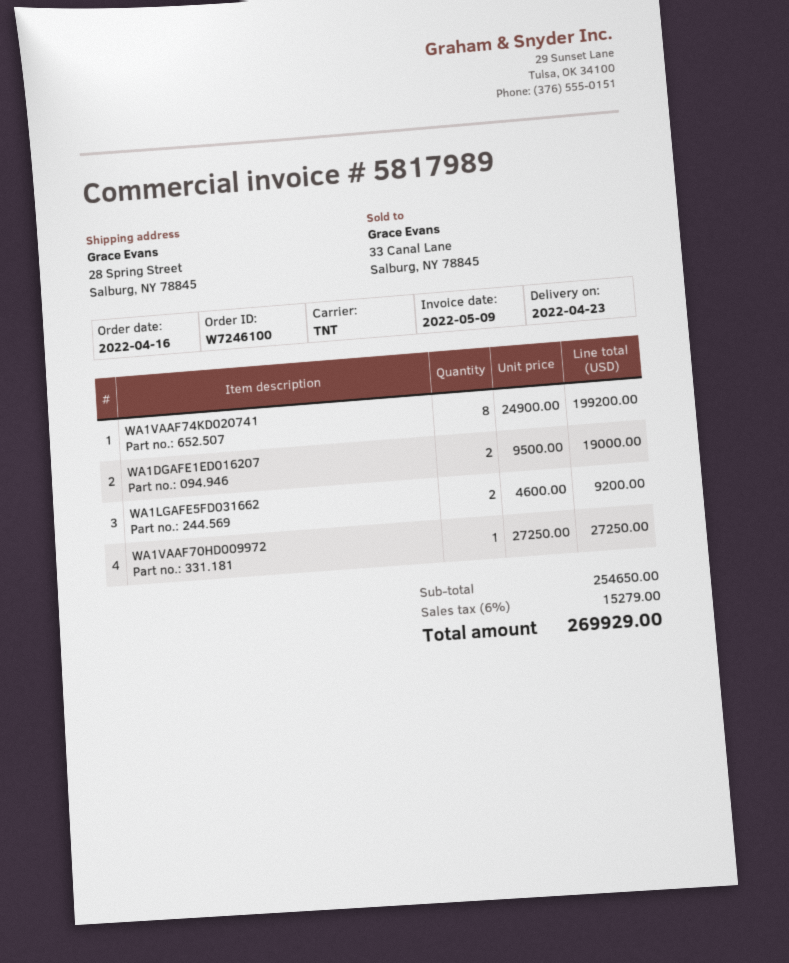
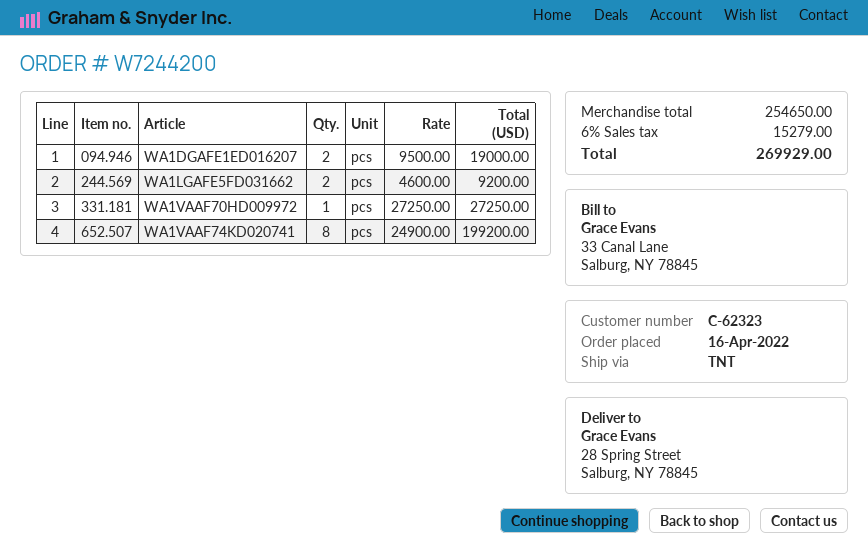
order number: W7246100 -> W7244200

